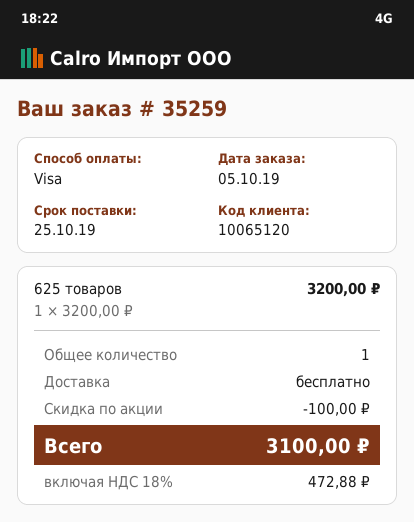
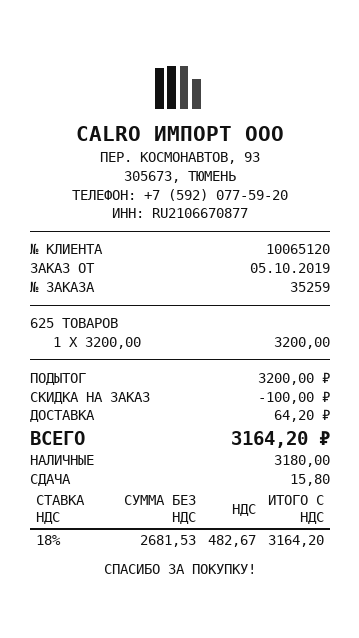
payment method: Visa -> cash
shipping: 0.00 -> 64.20
tax: 18% = 472.88 -> 18% = 482.67
total: 3100.00 -> 3164.20

